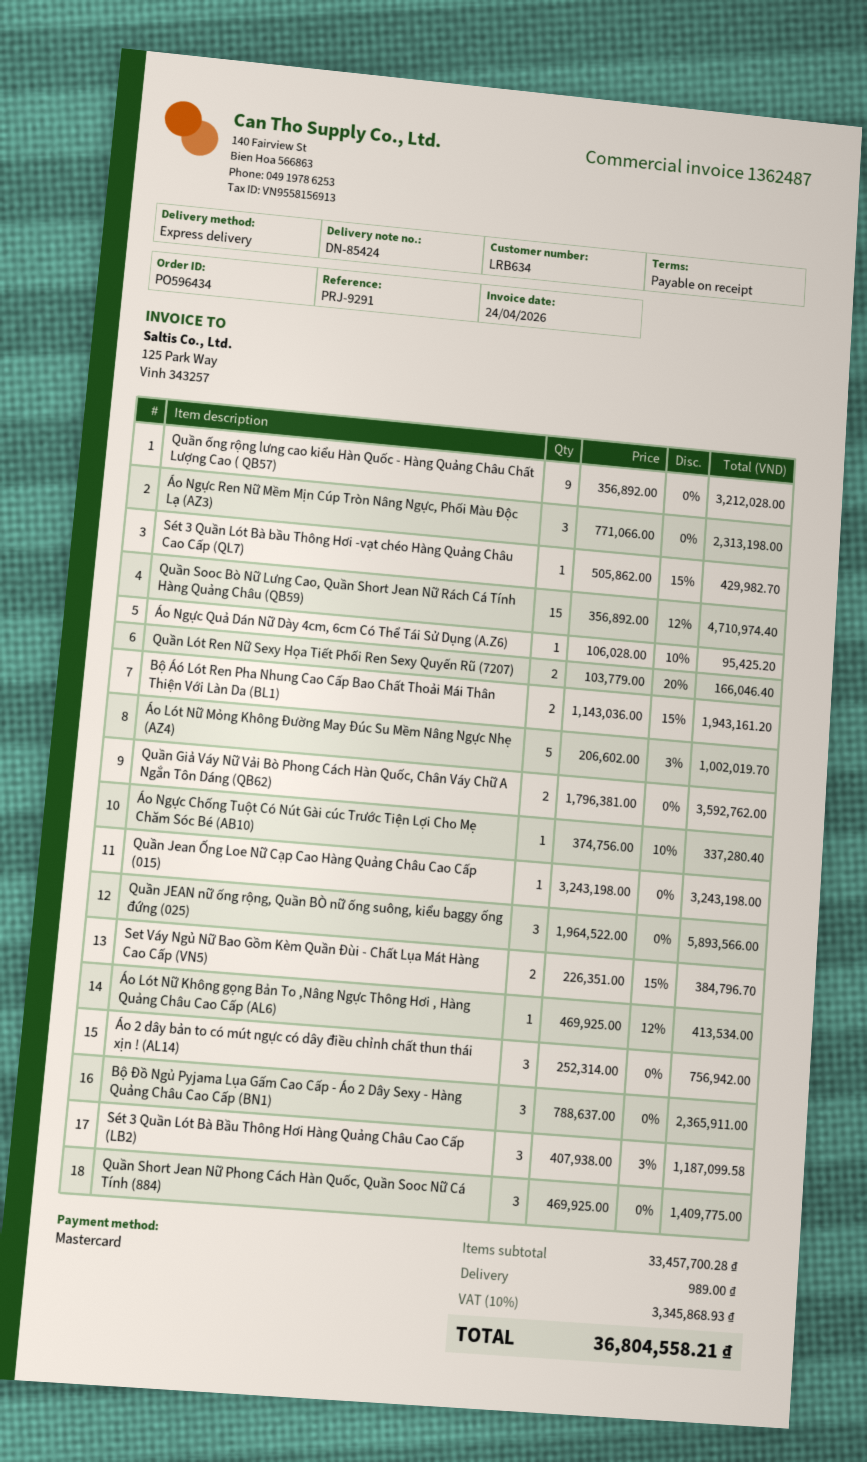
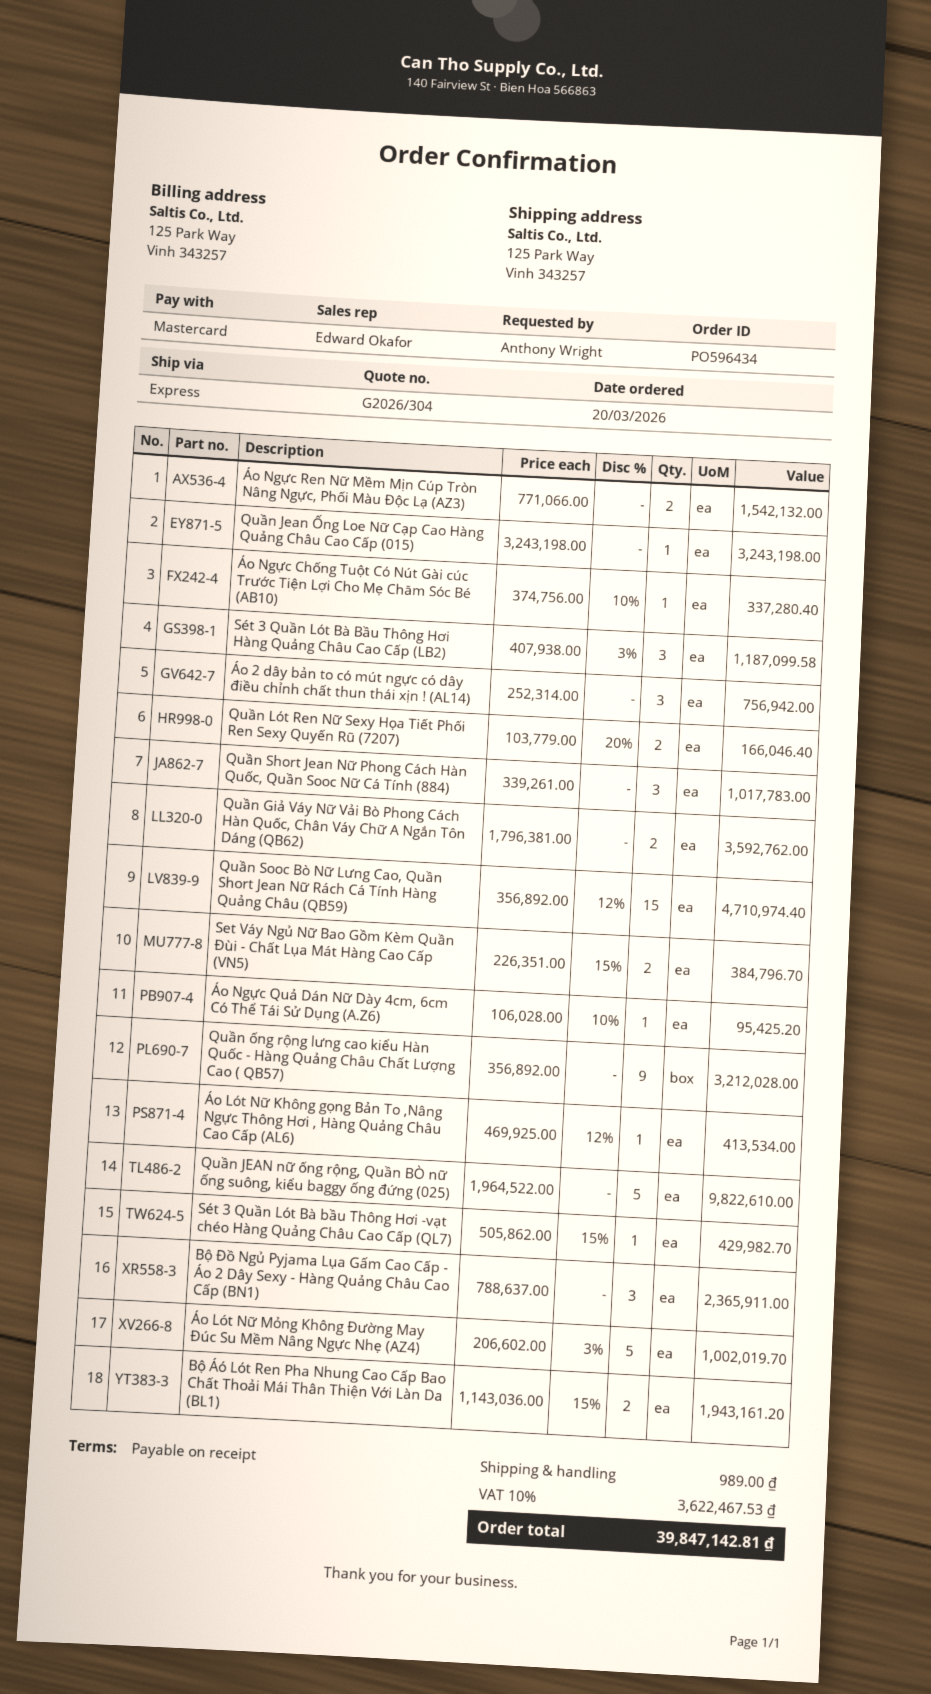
Áo Ngực Ren Nữ Mềm Mịn Cúp Tròn Nâng Ngực, Phối Màu Độc Lạ (AZ3): 3 x 771066.00 = 2313198.00 -> 2 x 771066.00 = 1542132.00
Quần JEAN nữ ống rộng, Quần BÒ nữ ống suông, kiểu baggy ống đứng (025): 3 x 1964522.00 = 5893566.00 -> 5 x 1964522.00 = 9822610.00
Quần Short Jean Nữ Phong Cách Hàn Quốc, Quần Sooc Nữ Cá Tính (884): 3 x 469925.00 = 1409775.00 -> 3 x 339261.00 = 1017783.00
tax: 10% = 3345868.93 -> 10% = 3622467.53
total: 36804558.21 -> 39847142.81

